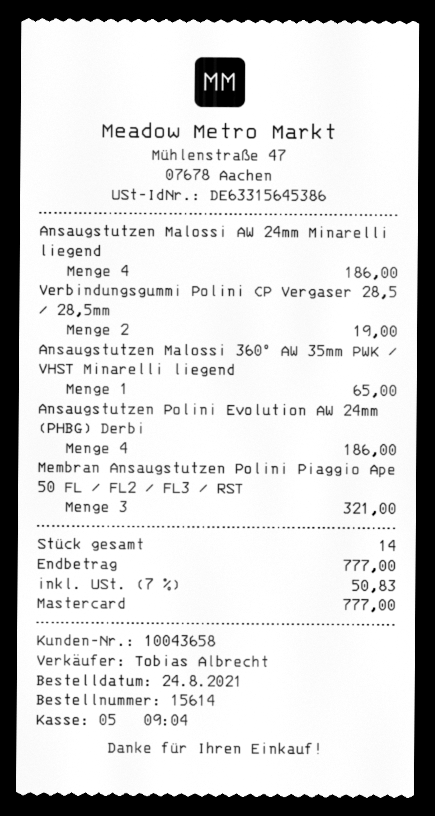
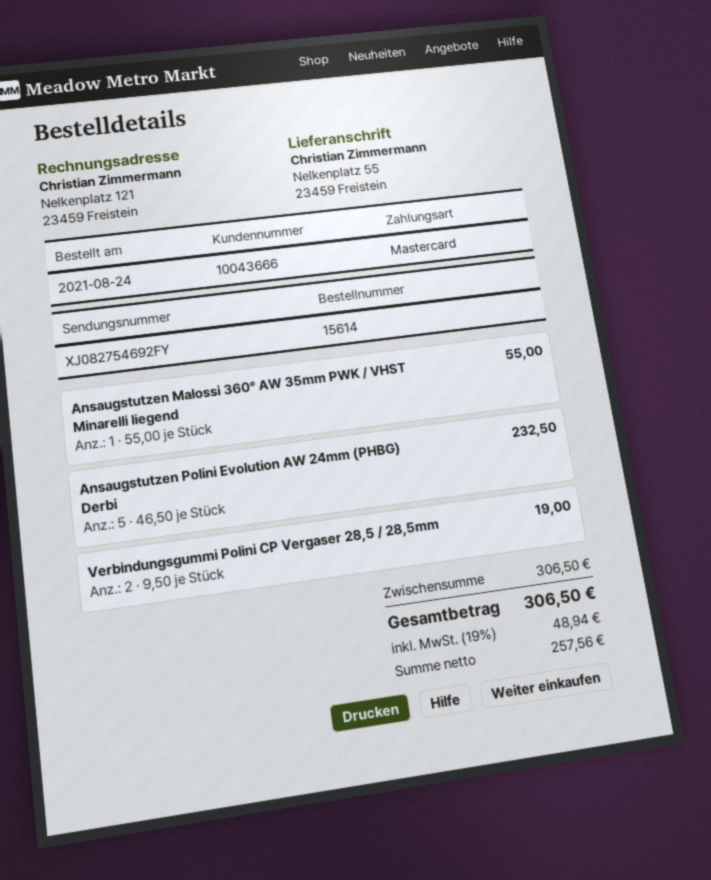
customer number: 10043658 -> 10043666
Ansaugstutzen Malossi AW 24mm Minarelli liegend: 4 for 186.00 -> none
Ansaugstutzen Malossi 360° AW 35mm PWK / VHST Minarelli liegend: 1 for 65.00 -> 1 for 55.00
Ansaugstutzen Polini Evolution AW 24mm (PHBG) Derbi: 4 for 186.00 -> 5 for 232.50
Membran Ansaugstutzen Polini Piaggio Ape 50 FL / FL2 / FL3 / RST: 3 for 321.00 -> none
tax: 7% = 50.83 -> 19% = 48.94
total: 777.00 -> 306.50

